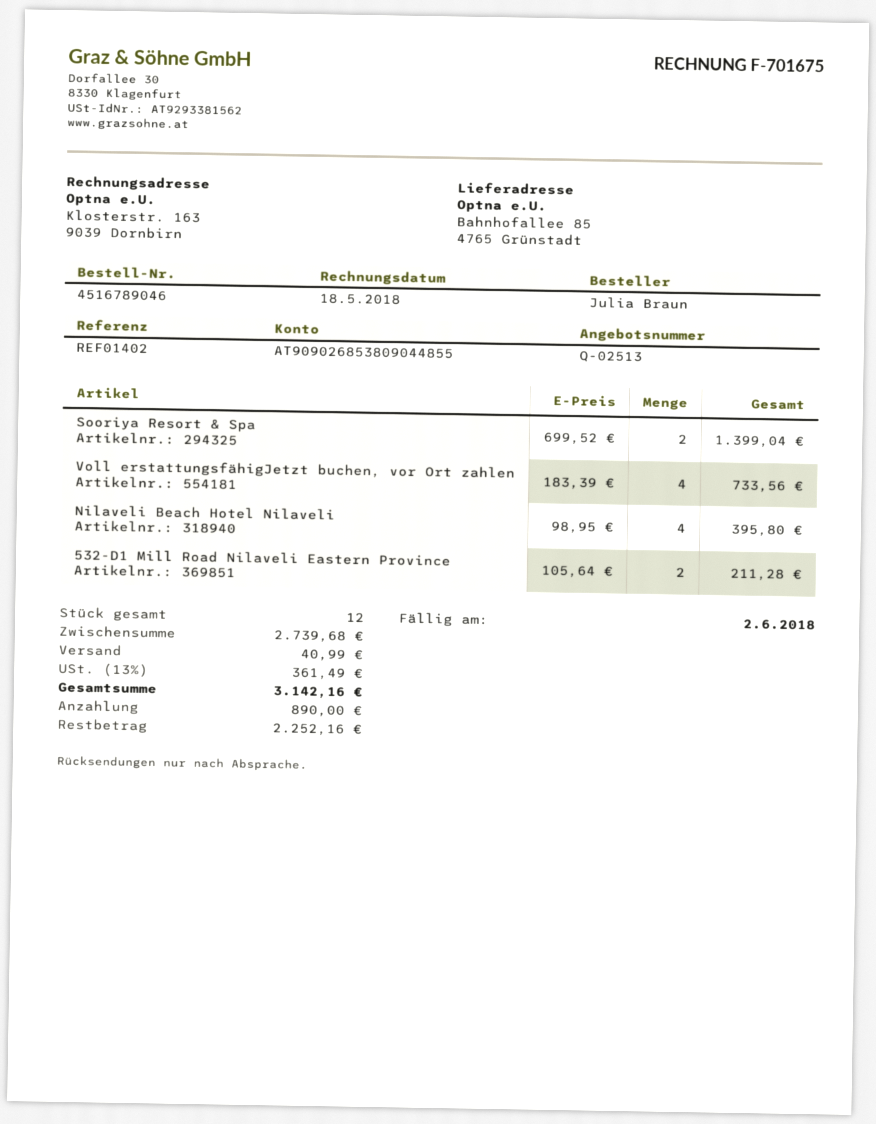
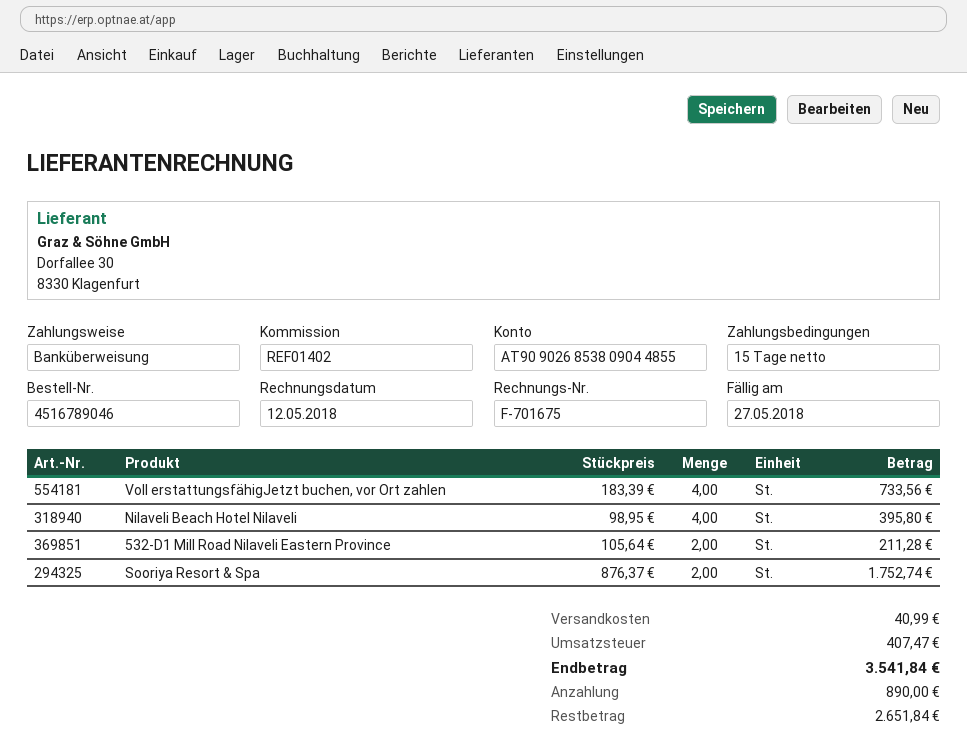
invoice date: 2018-05-18 -> 2018-05-12
due date: 2018-06-02 -> 2018-05-27
Sooriya Resort & Spa: 2 x 699.52 = 1399.04 -> 2 x 876.37 = 1752.74
tax: 361.49 -> 407.47
total: 3142.16 -> 3541.84
balance: 2252.16 -> 2651.84

